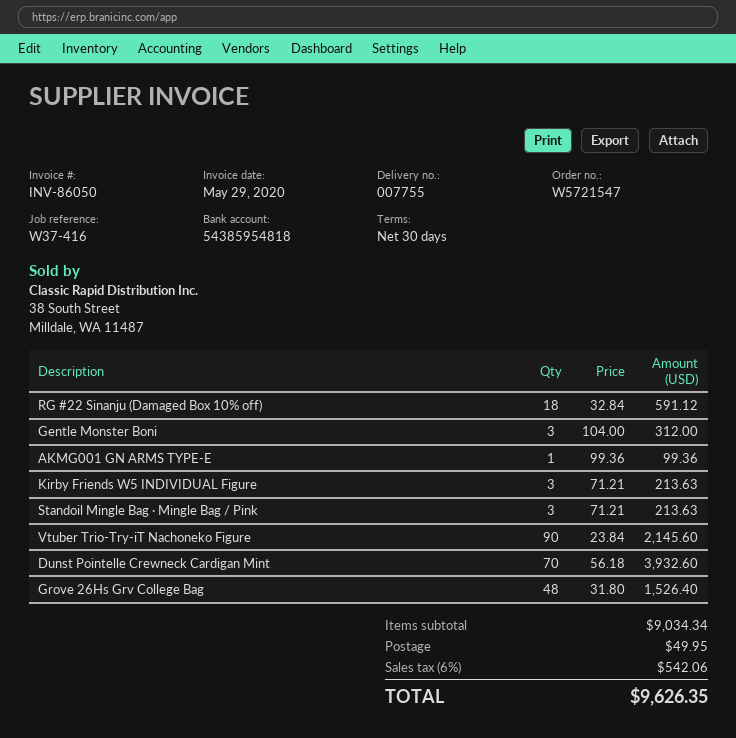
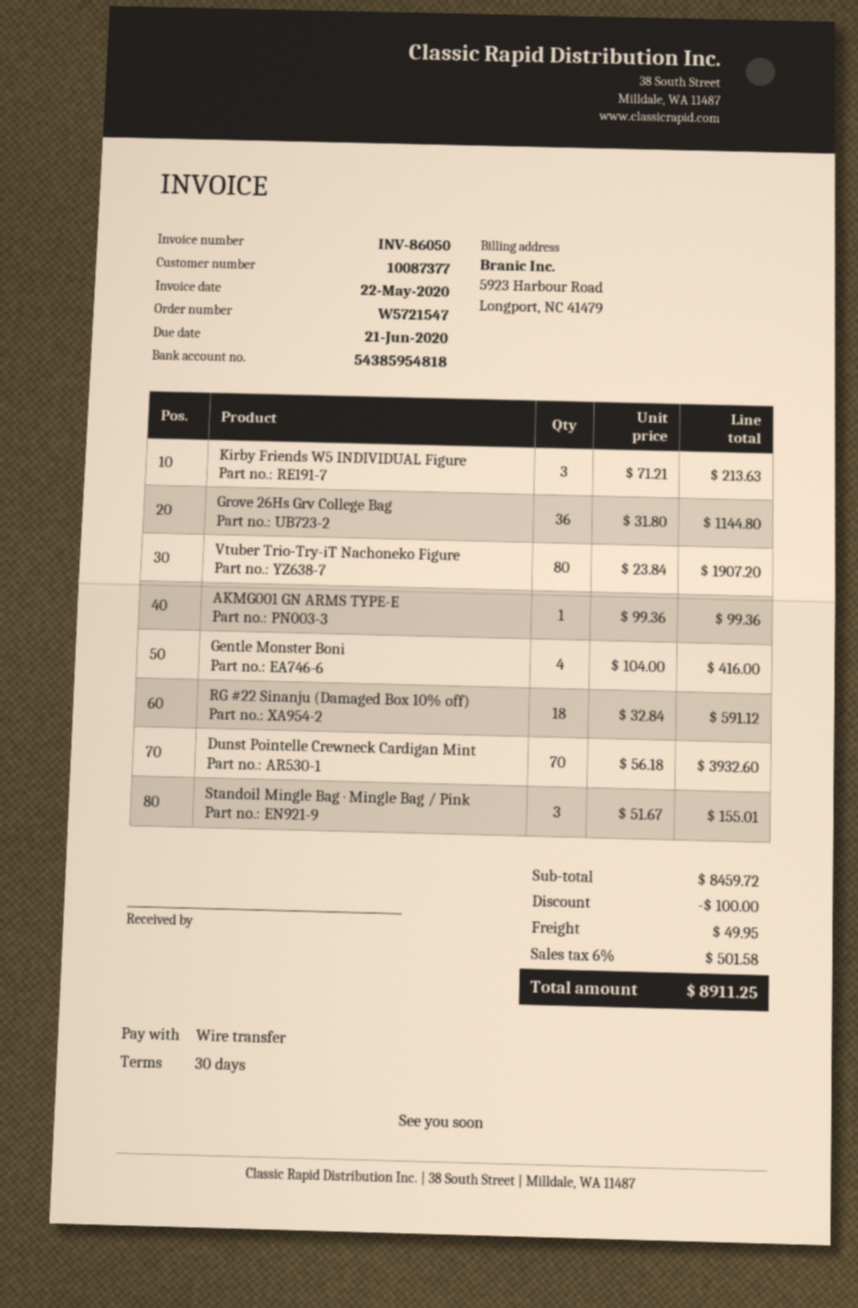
invoice date: 2020-05-29 -> 2020-05-22
Gentle Monster Boni: 3 x 104.00 = 312.00 -> 4 x 104.00 = 416.00
Standoil Mingle Bag · Mingle Bag / Pink: 3 x 71.21 = 213.63 -> 3 x 51.67 = 155.01
Vtuber Trio-Try-iT Nachoneko Figure: 90 x 23.84 = 2145.60 -> 80 x 23.84 = 1907.20
Grove 26Hs Grv College Bag: 48 x 31.80 = 1526.40 -> 36 x 31.80 = 1144.80
subtotal: 9034.34 -> 8459.72
discount: none -> 100.00
tax: 6% = 542.06 -> 6% = 501.58
total: 9626.35 -> 8911.25

